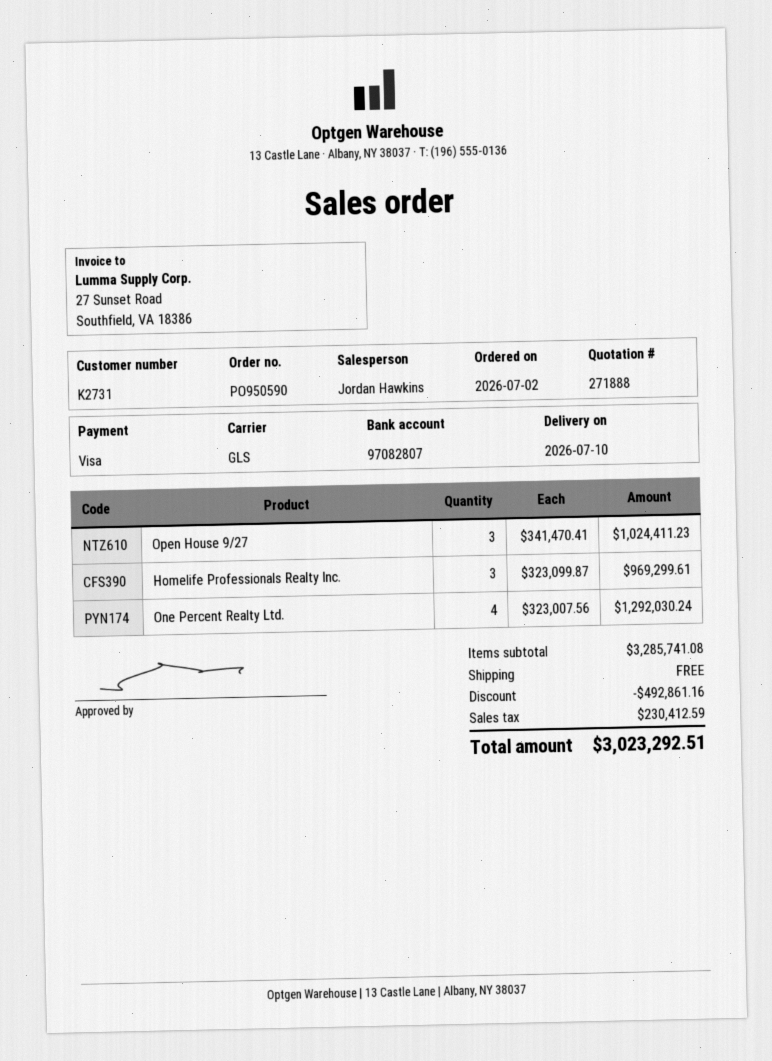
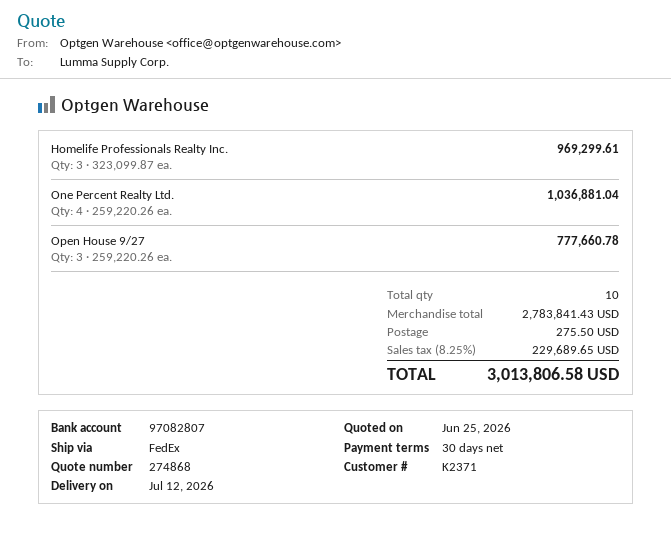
quote number: 271888 -> 274868
delivery date: 2026-07-10 -> 2026-07-12
customer number: K2731 -> K2371
shipping method: GLS -> FedEx
Open House 9/27: 3 x 341470.41 = 1024411.23 -> 3 x 259220.26 = 777660.78
One Percent Realty Ltd.: 4 x 323007.56 = 1292030.24 -> 4 x 259220.26 = 1036881.04
subtotal: 3285741.08 -> 2783841.43
discount: 492861.16 -> none
shipping: 0.00 -> 275.50
tax: 230412.59 -> 229689.65
total: 3023292.51 -> 3013806.58

